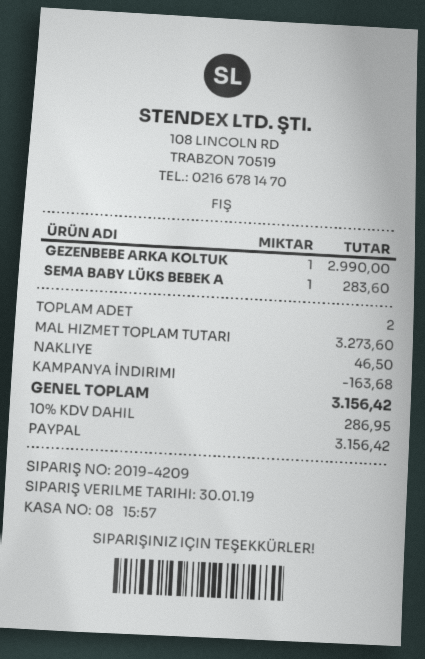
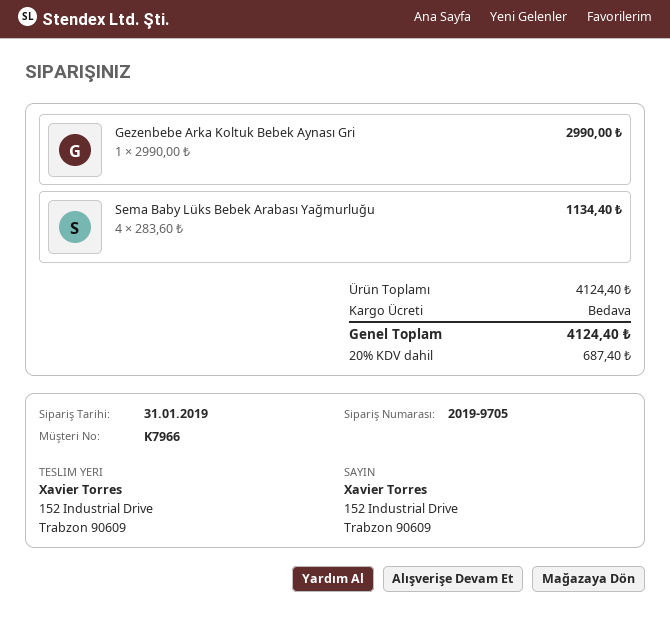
order number: 2019-4209 -> 2019-9705
order date: 2019-01-30 -> 2019-01-31
SEMA BABY LÜKS BEBEK A: 1 for 283.60 -> 4 for 1134.40
subtotal: 3273.60 -> 4124.40
discount: 163.68 -> none
shipping: 46.50 -> 0.00
tax: 10% = 286.95 -> 20% = 687.40
total: 3156.42 -> 4124.40

